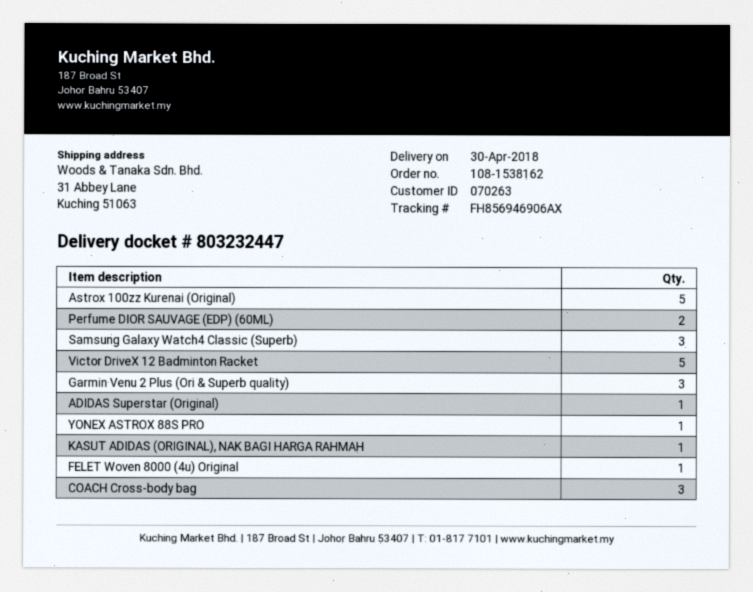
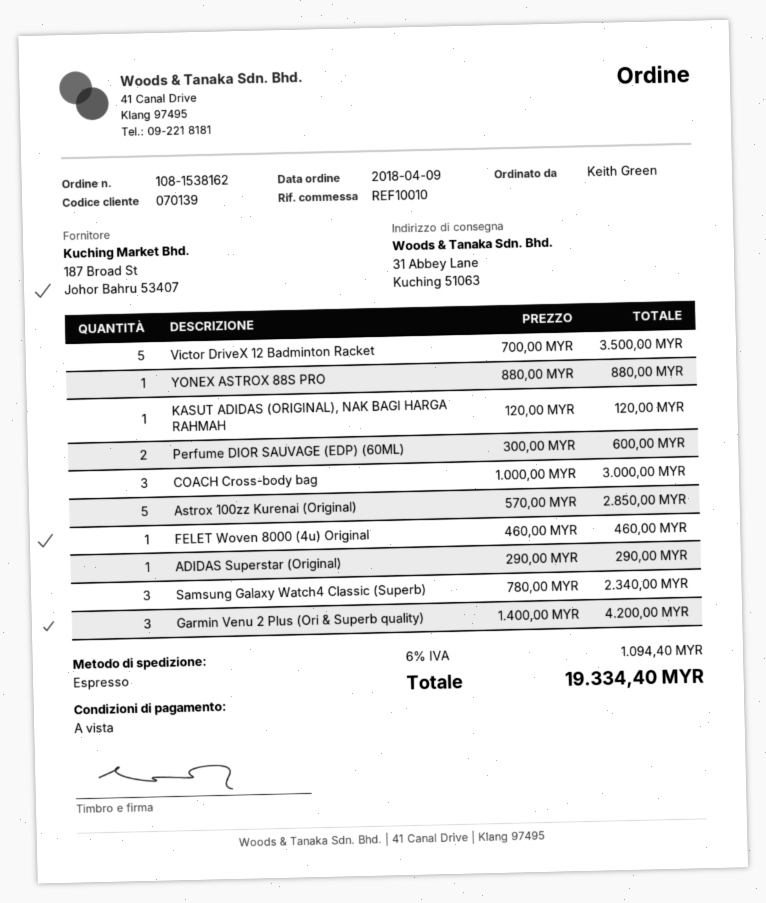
customer number: 070263 -> 070139

